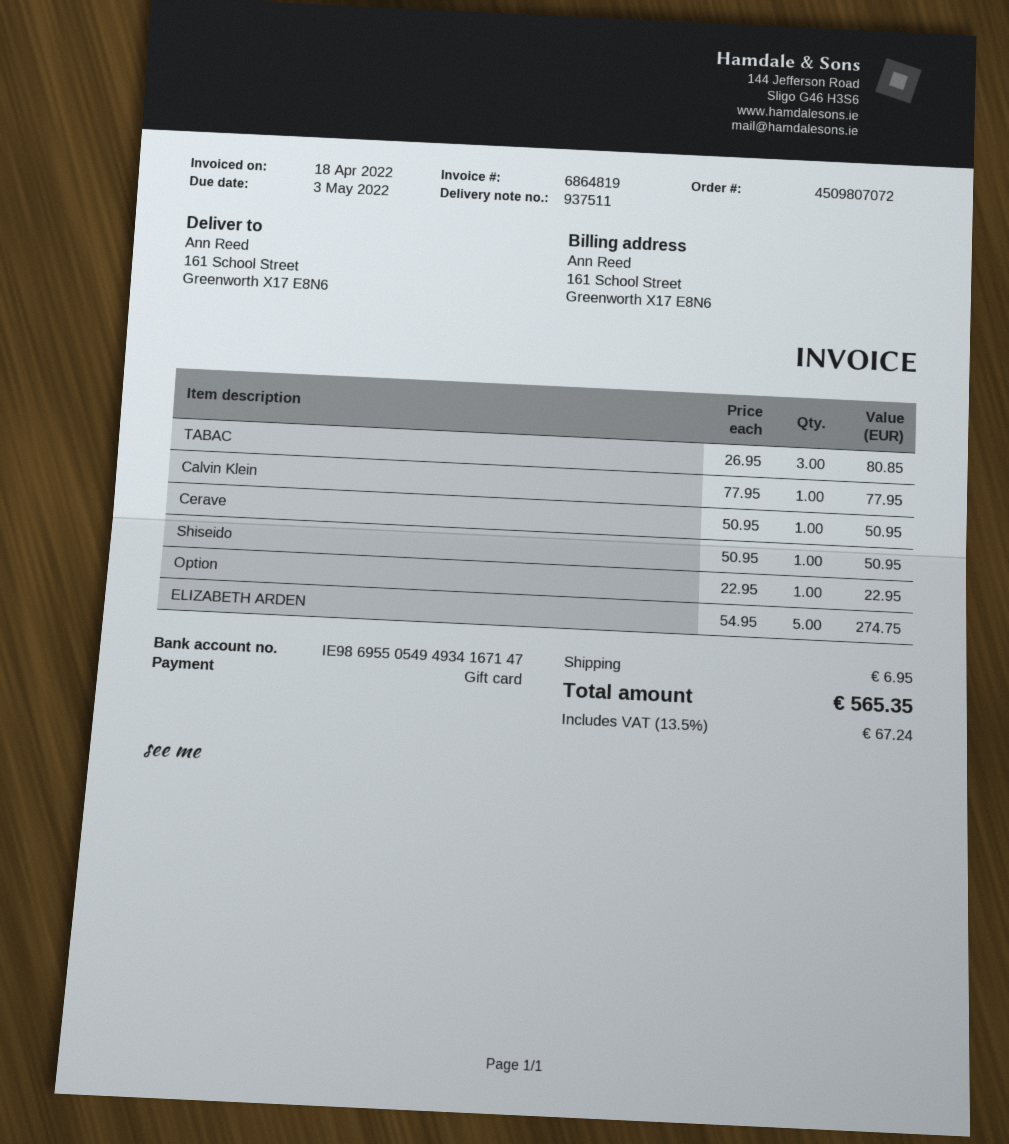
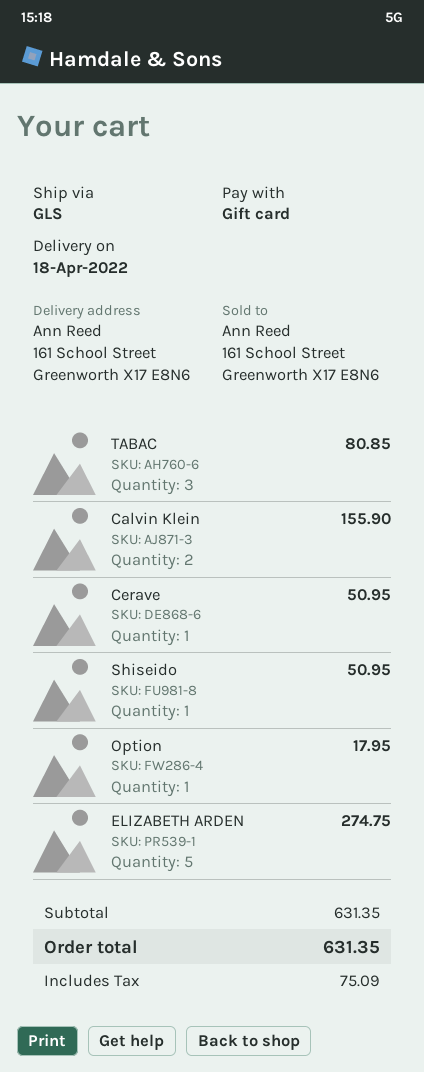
Calvin Klein: 1 for 77.95 -> 2 for 155.90
Option: 1 for 22.95 -> 1 for 17.95
shipping: 6.95 -> none
tax: 67.24 -> 75.09
total: 565.35 -> 631.35

